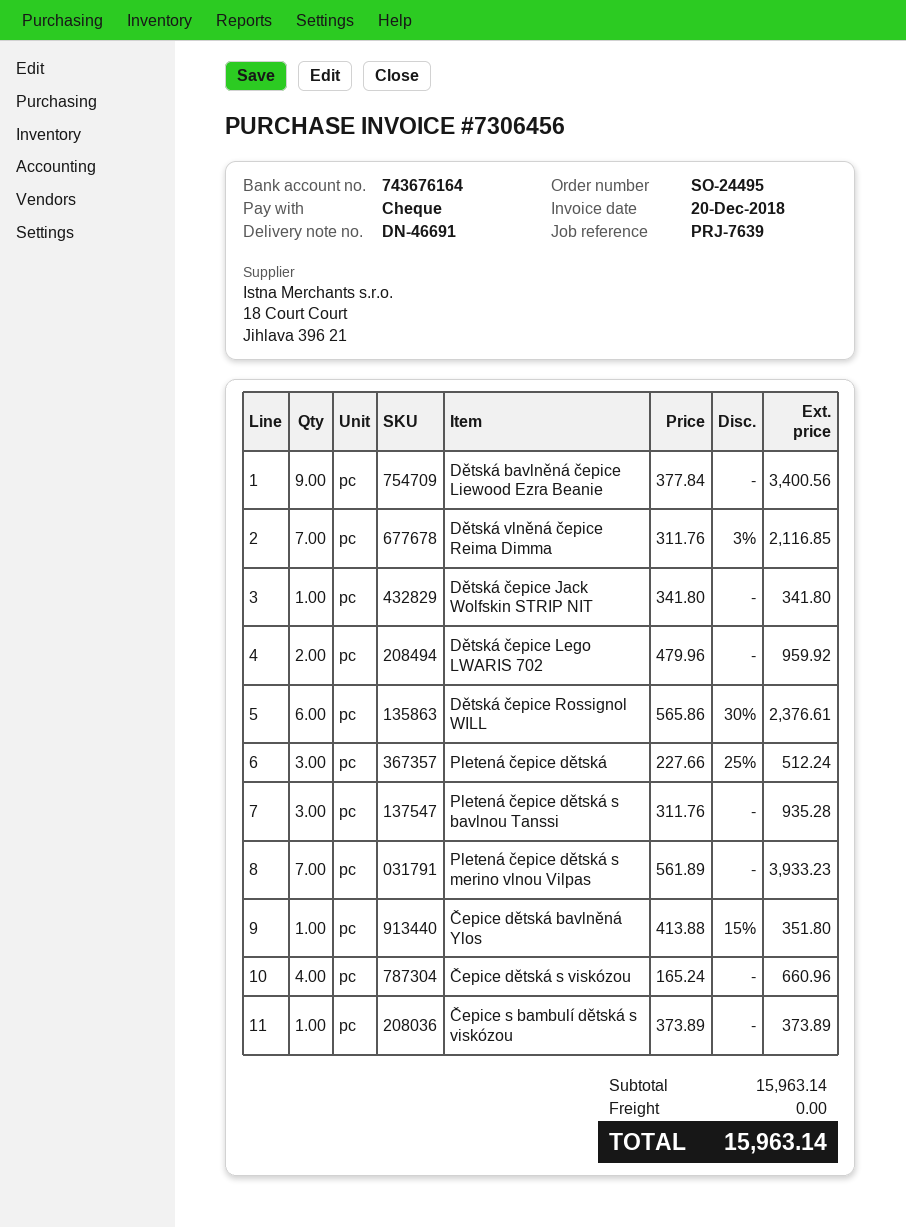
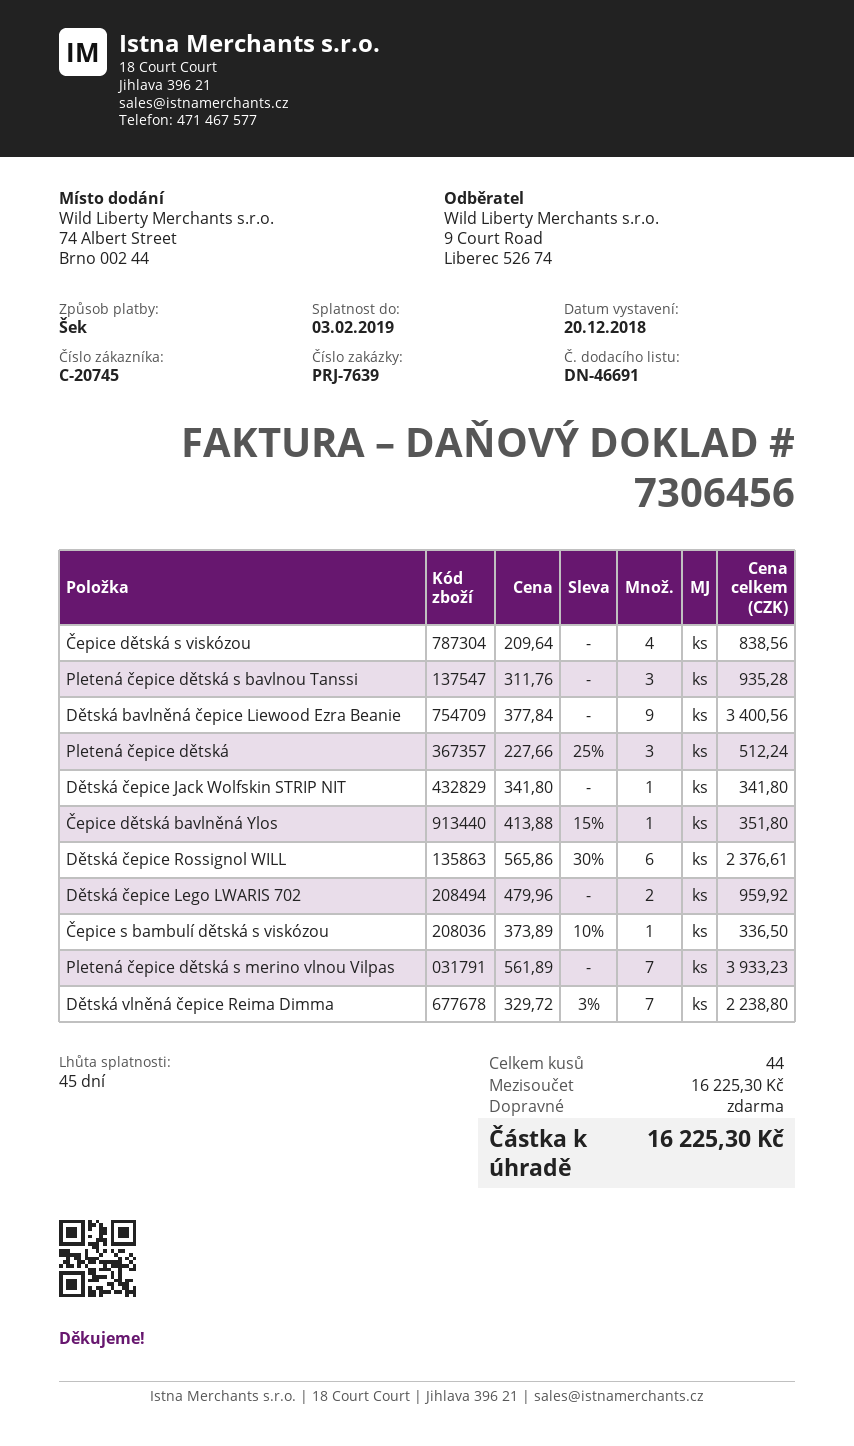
Dětská vlněná čepice Reima Dimma: 7 x 311.76 - 3% = 2116.85 -> 7 x 329.72 - 3% = 2238.80
Čepice dětská s viskózou: 4 x 165.24 = 660.96 -> 4 x 209.64 = 838.56
Čepice s bambulí dětská s viskózou: 1 x 373.89 = 373.89 -> 1 x 373.89 - 10% = 336.50
subtotal: 15963.14 -> 16225.30
total: 15963.14 -> 16225.30

